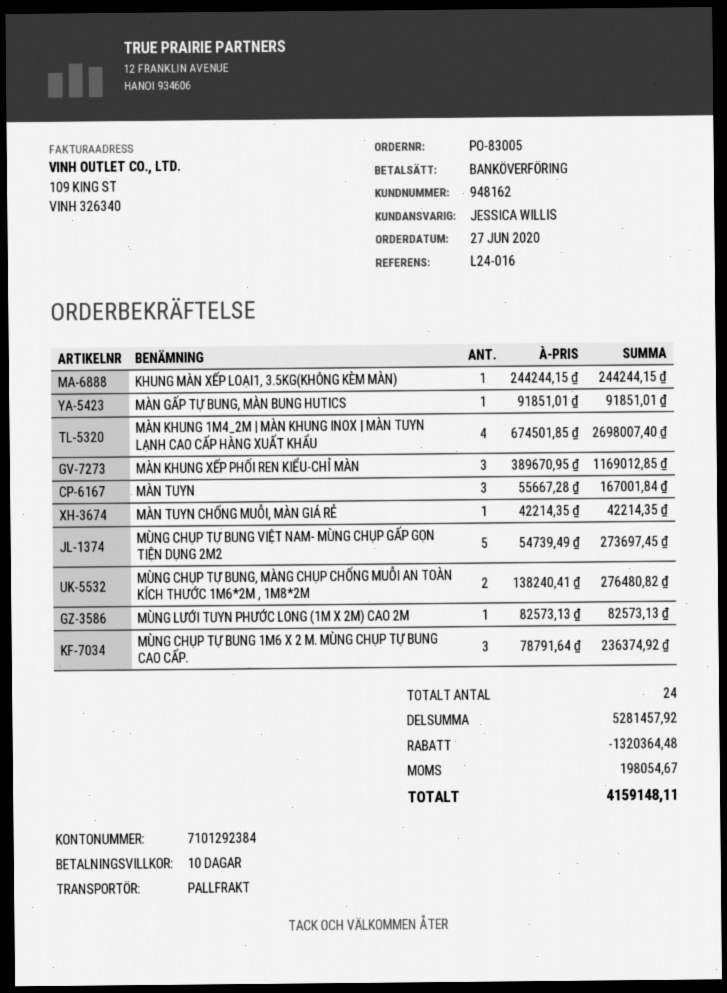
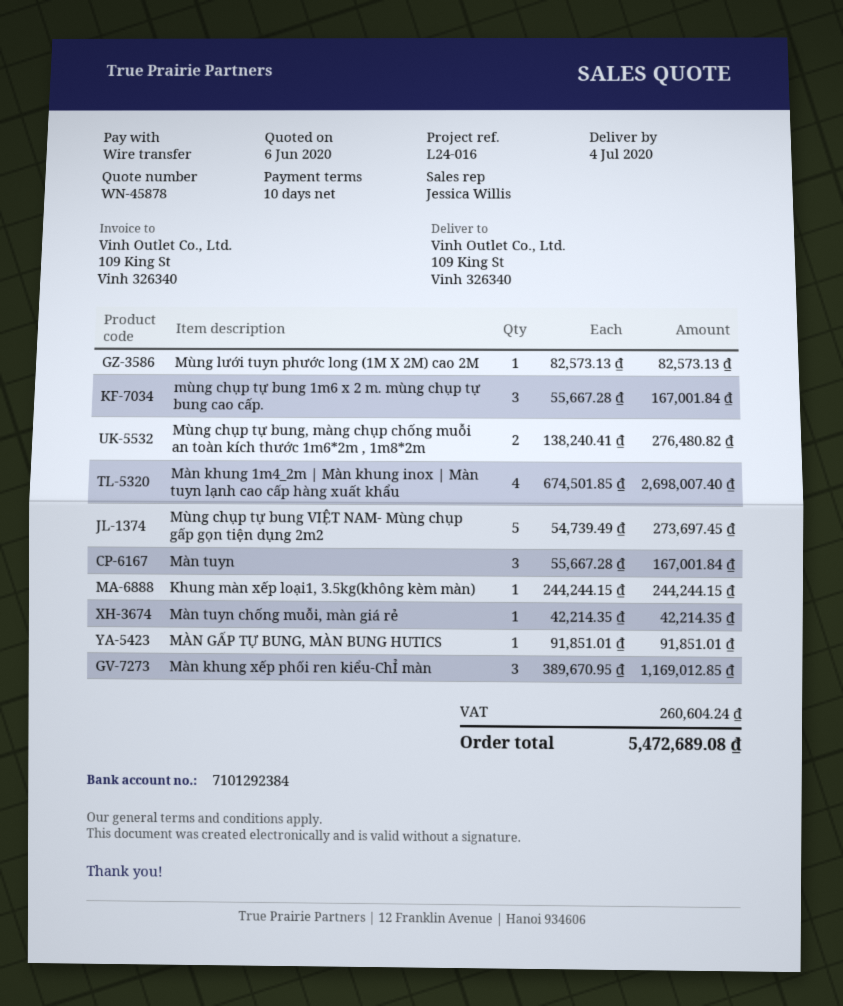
MÙNG CHỤP TỰ BUNG 1M6 X 2 M. MÙNG CHỤP TỰ BUNG CAO CẤP.: 3 x 78791.64 = 236374.92 -> 3 x 55667.28 = 167001.84
discount: 1320364.48 -> none
tax: 198054.67 -> 260604.24
total: 4159148.11 -> 5472689.08

